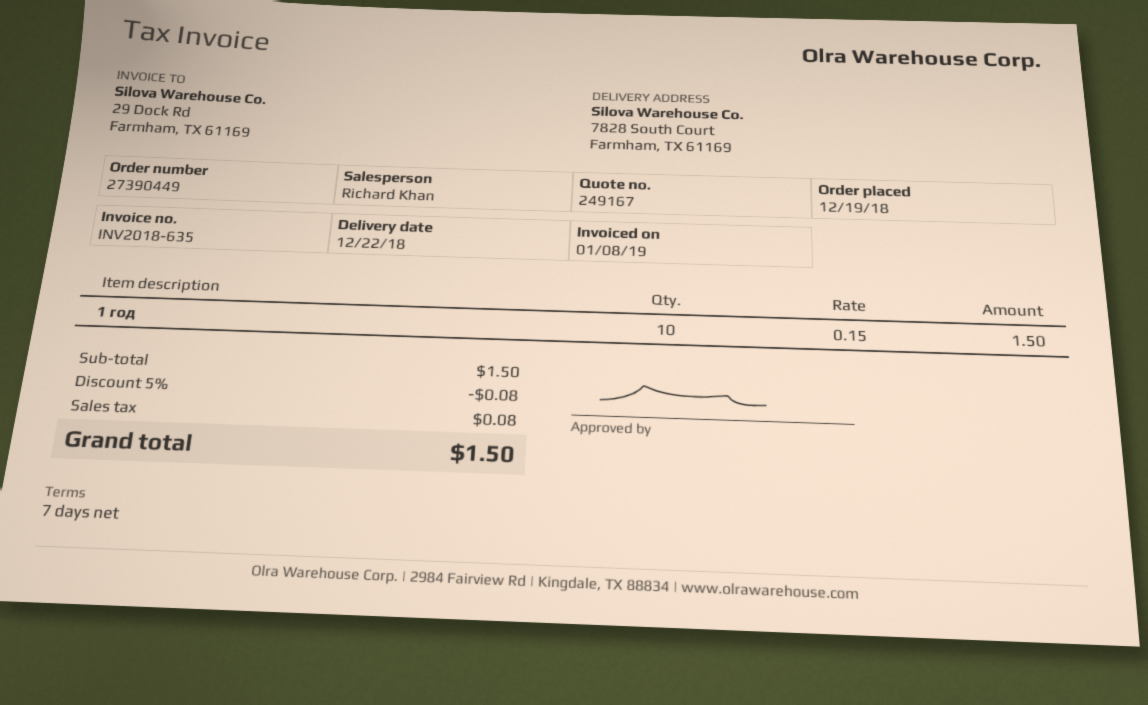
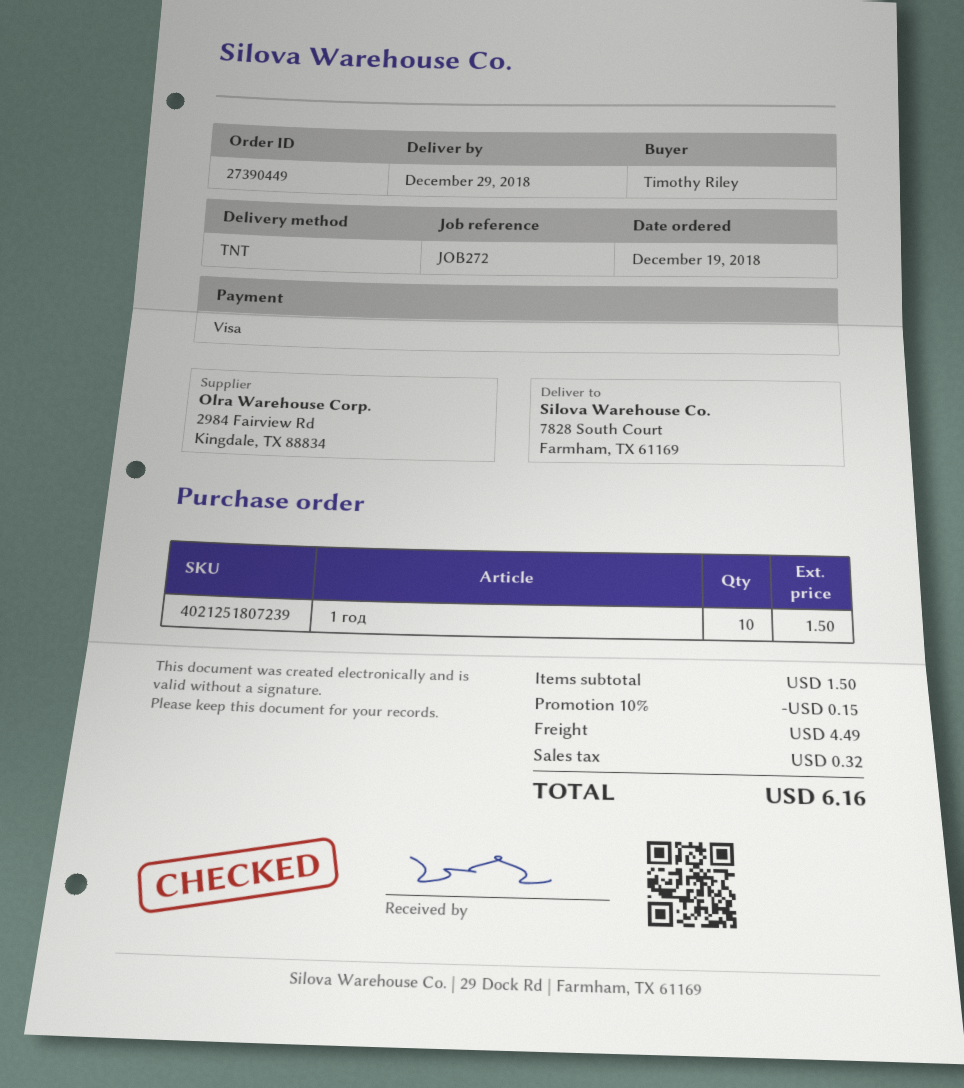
delivery date: 2018-12-22 -> 2018-12-29
discount: 5% = 0.08 -> 10% = 0.15
shipping: none -> 4.49
tax: 0.08 -> 0.32
total: 1.50 -> 6.16

